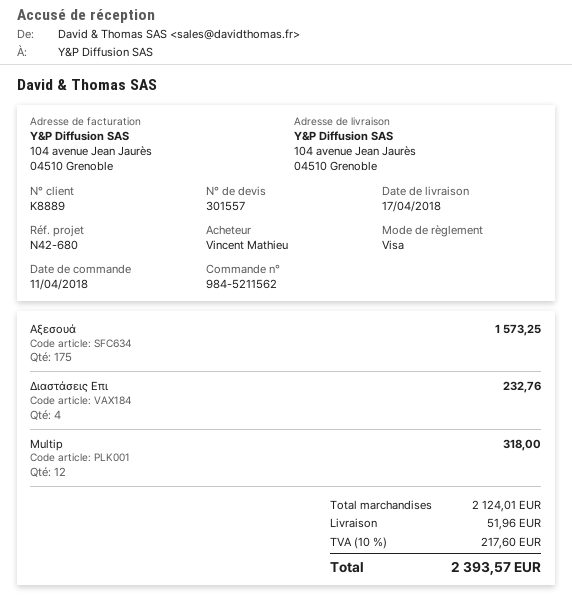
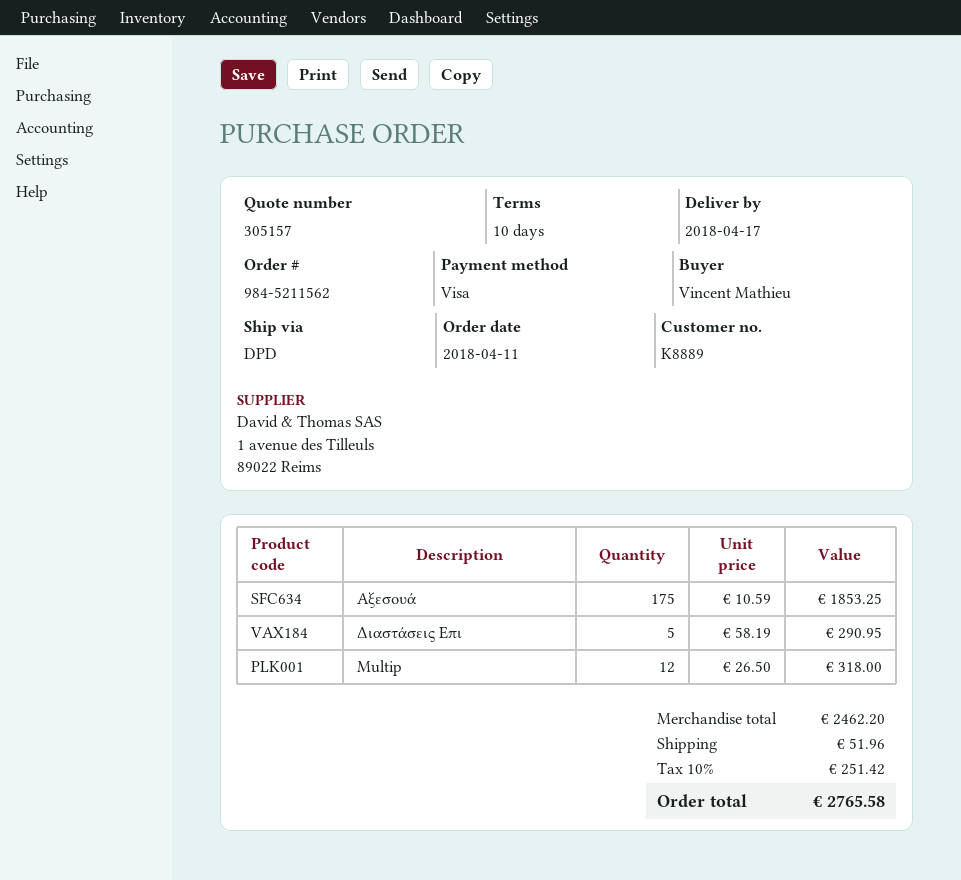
quote number: 301557 -> 305157
Αξεσουά: 175 for 1573.25 -> 175 for 1853.25
Διαστάσεις Επι: 4 for 232.76 -> 5 for 290.95
subtotal: 2124.01 -> 2462.20
tax: 10% = 217.60 -> 10% = 251.42
total: 2393.57 -> 2765.58

